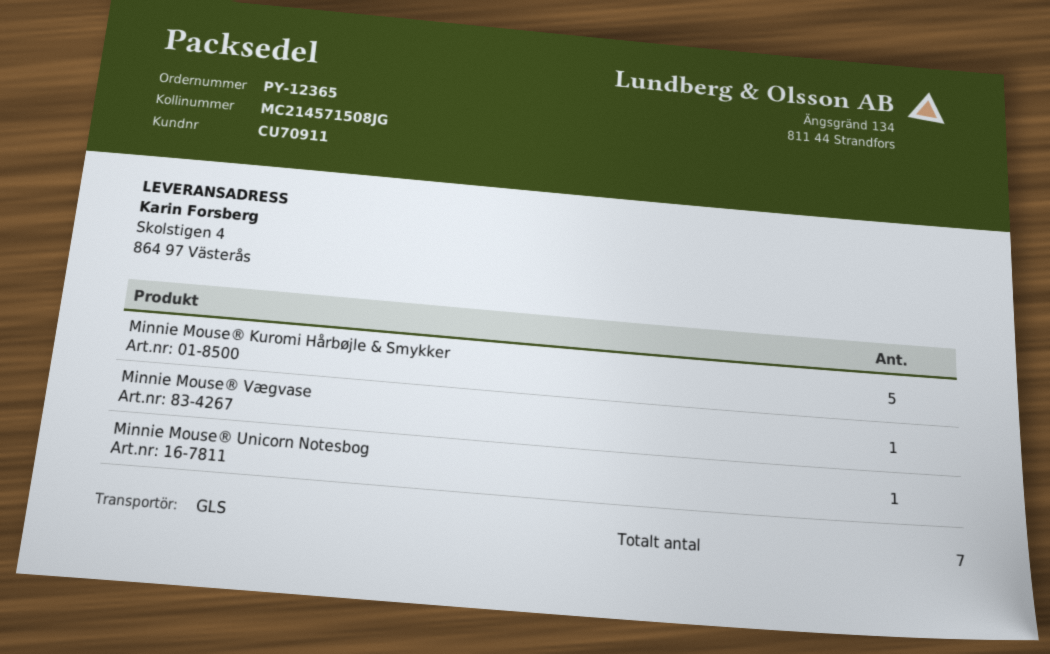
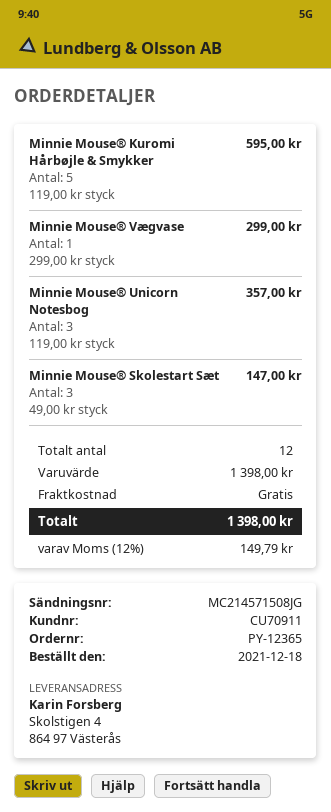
Minnie Mouse® Unicorn Notesbog: 1 -> 3
Minnie Mouse® Skolestart Sæt: none -> 3
total quantity: 7 -> 12

